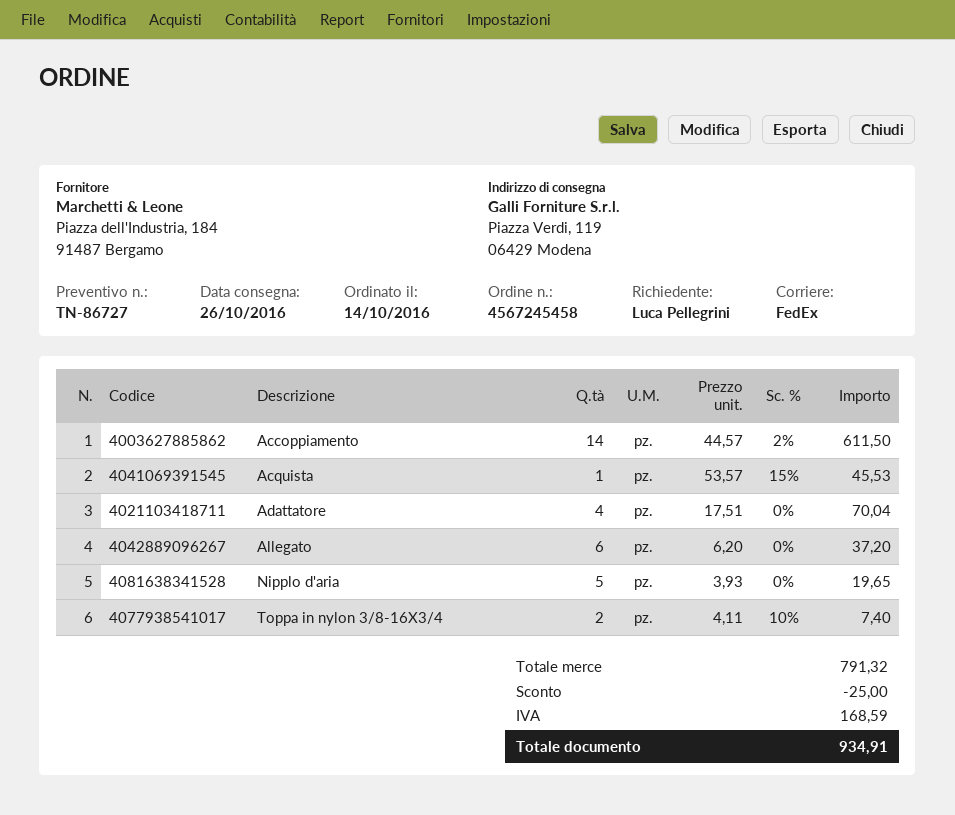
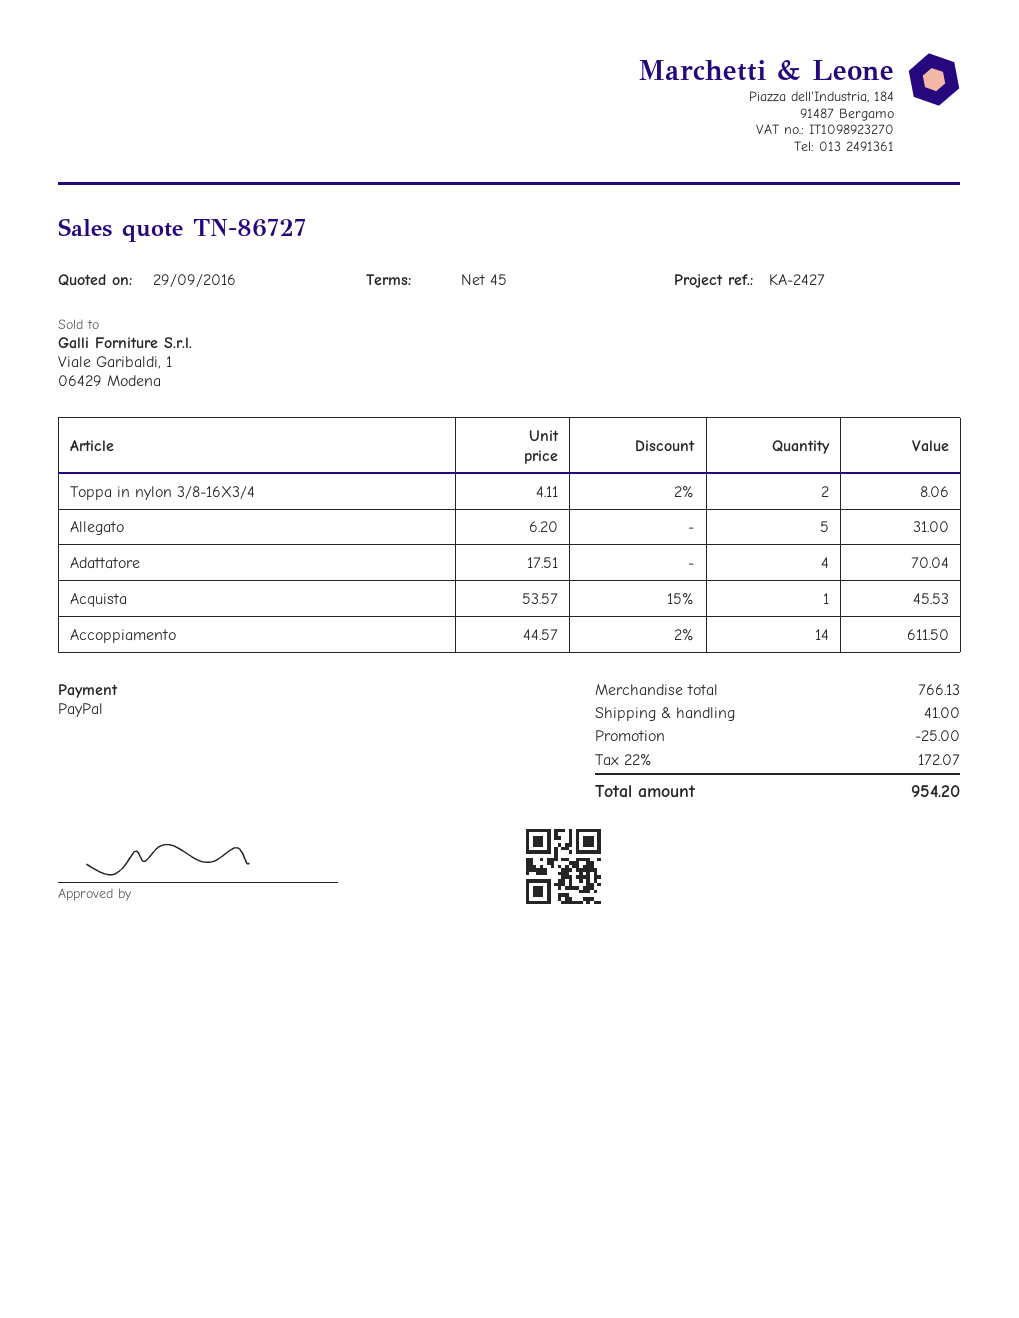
Allegato: 6 x 6.20 = 37.20 -> 5 x 6.20 = 31.00
Nipplo d'aria: 5 x 3.93 = 19.65 -> none
Toppa in nylon 3/8-16X3/4: 2 x 4.11 - 10% = 7.40 -> 2 x 4.11 - 2% = 8.06
subtotal: 791.32 -> 766.13
shipping: none -> 41.00
tax: 168.59 -> 172.07
total: 934.91 -> 954.20

